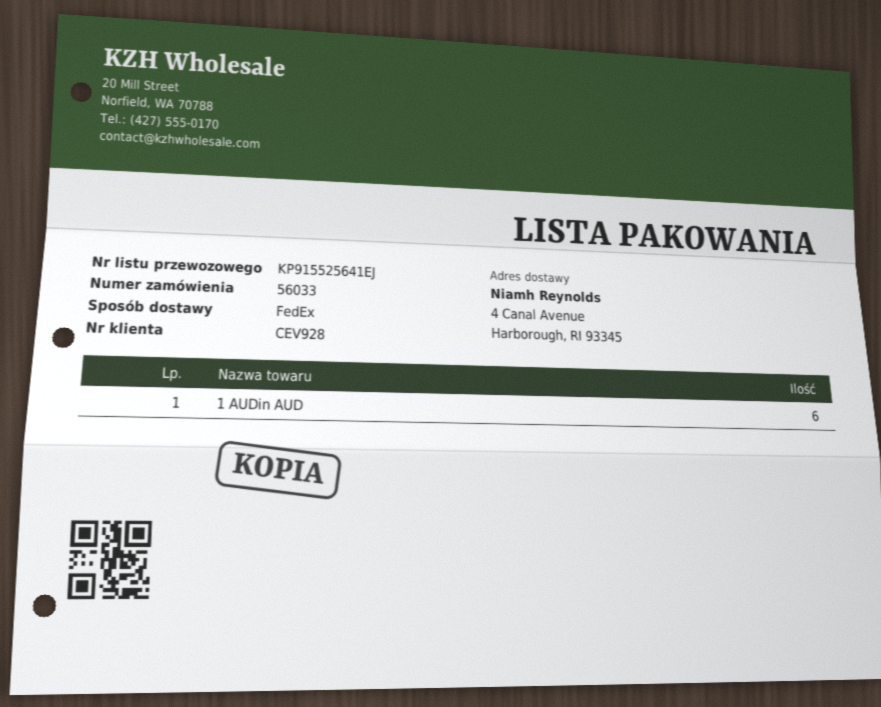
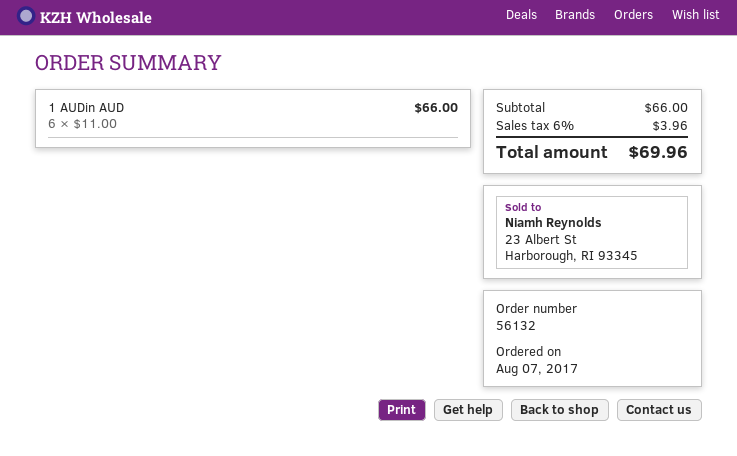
order number: 56033 -> 56132

